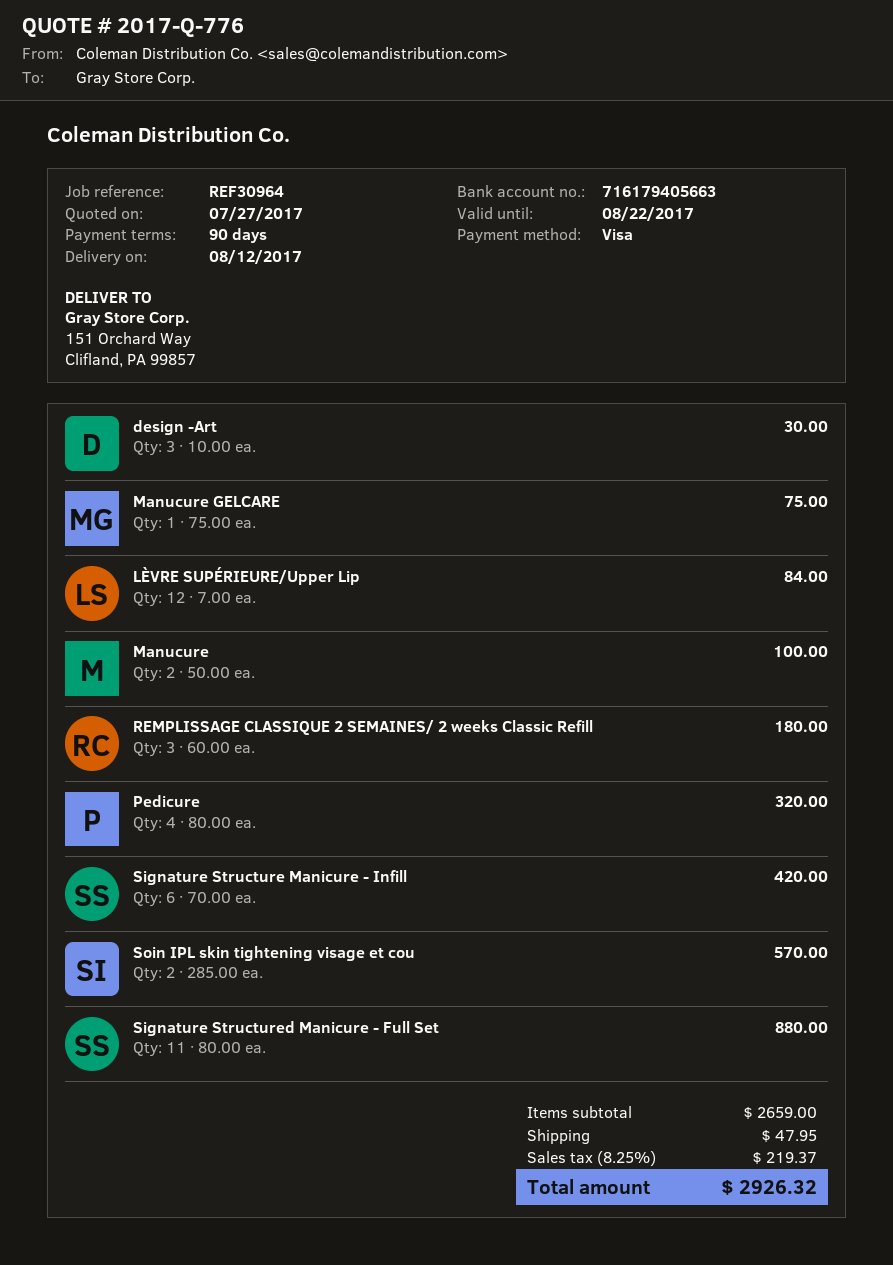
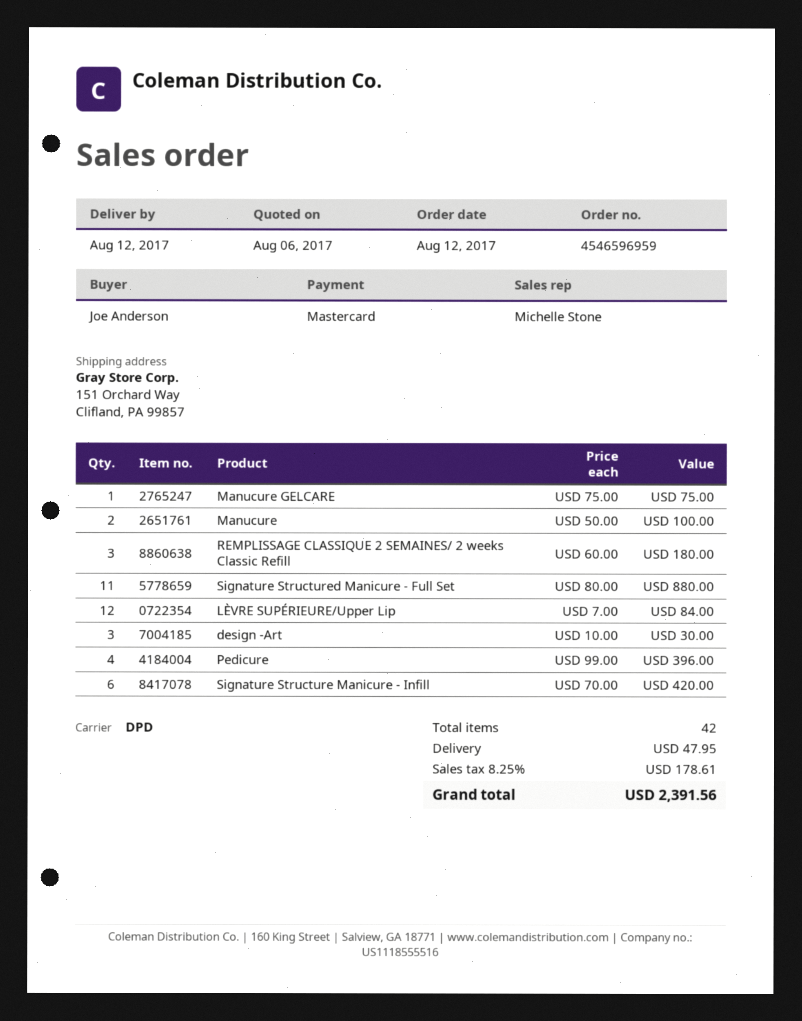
quote date: 2017-07-27 -> 2017-08-06
payment method: Visa -> Mastercard
Pedicure: 4 x 80.00 = 320.00 -> 4 x 99.00 = 396.00
Soin IPL skin tightening visage et cou: 2 x 285.00 = 570.00 -> none
tax: 8.25% = 219.37 -> 8.25% = 178.61
total: 2926.32 -> 2391.56

